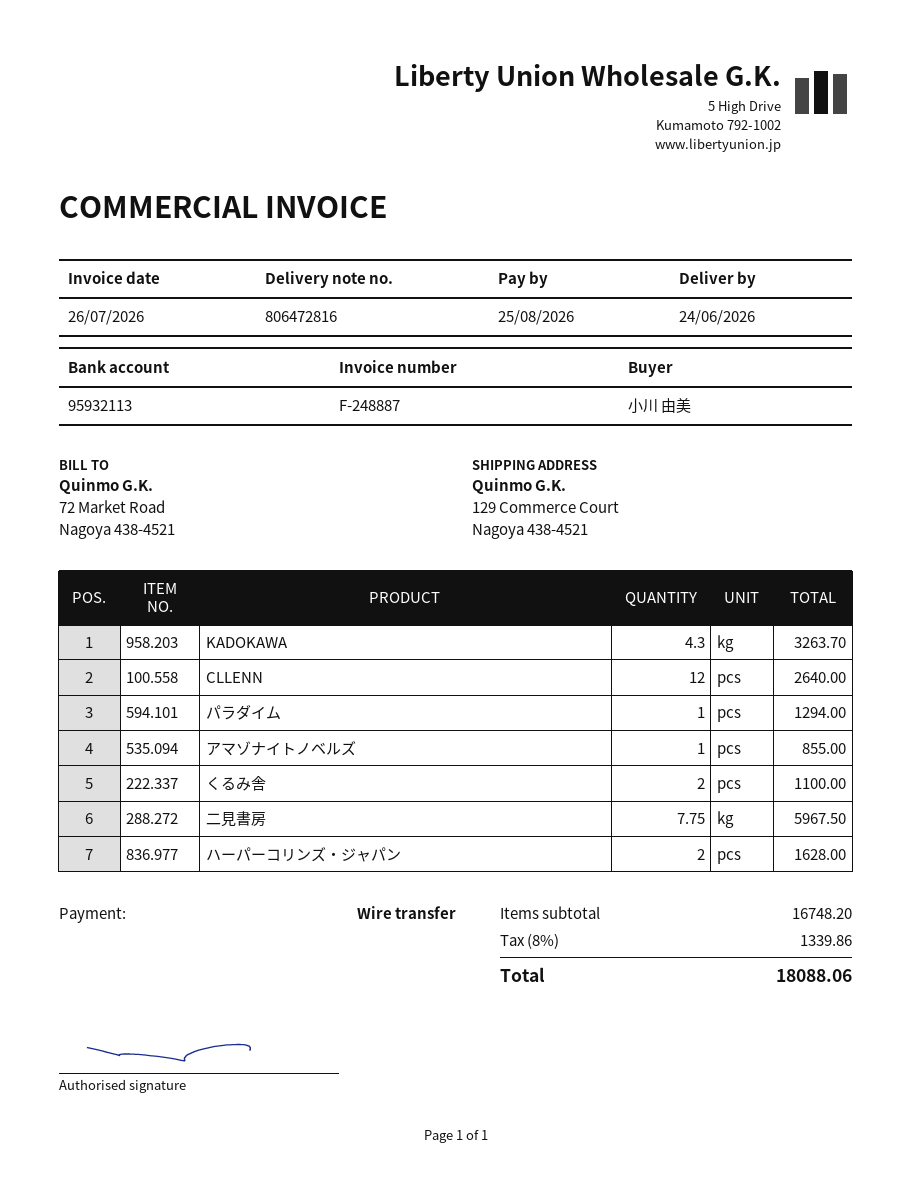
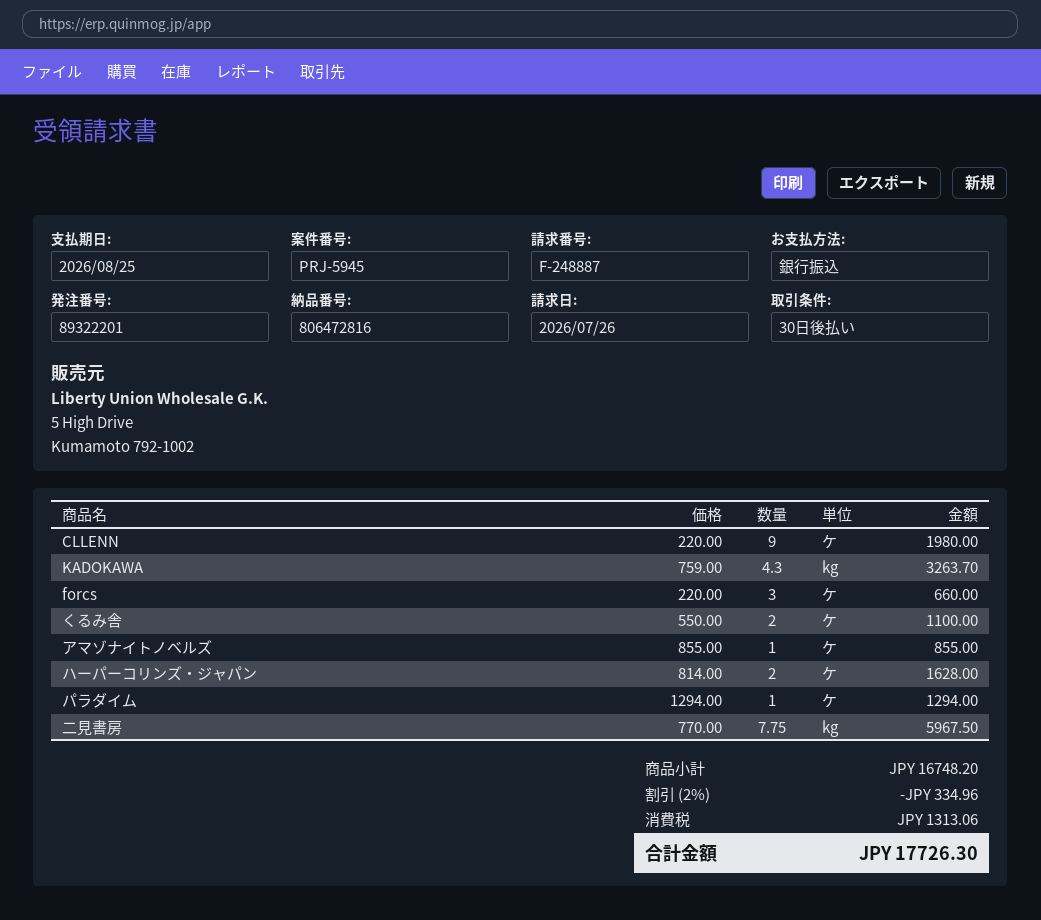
CLLENN: 12 for 2640.00 -> 9 for 1980.00
forcs: none -> 3 for 660.00
discount: none -> 2% = 334.96
tax: 1339.86 -> 1313.06
total: 18088.06 -> 17726.30

